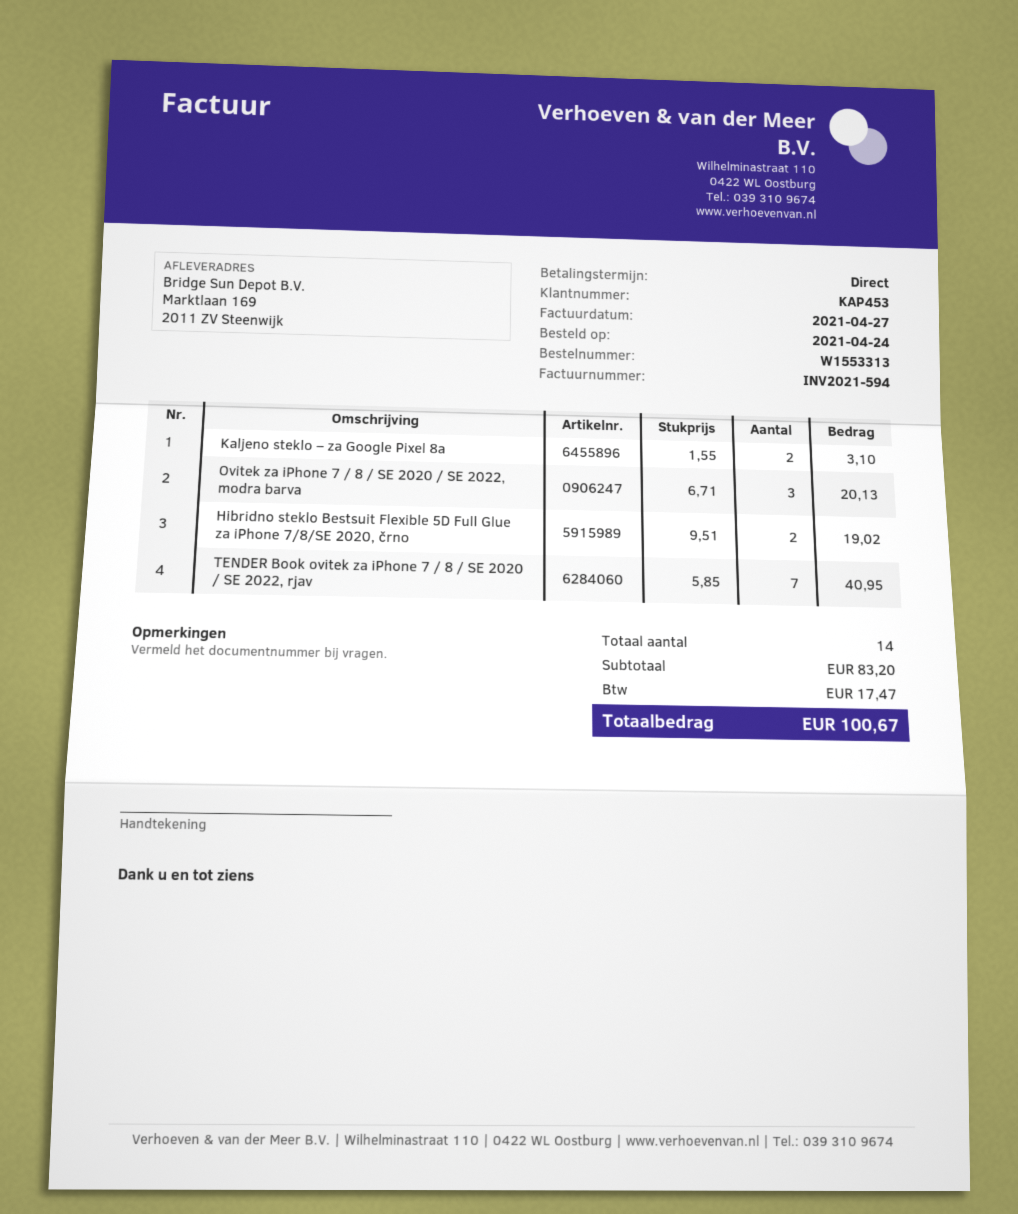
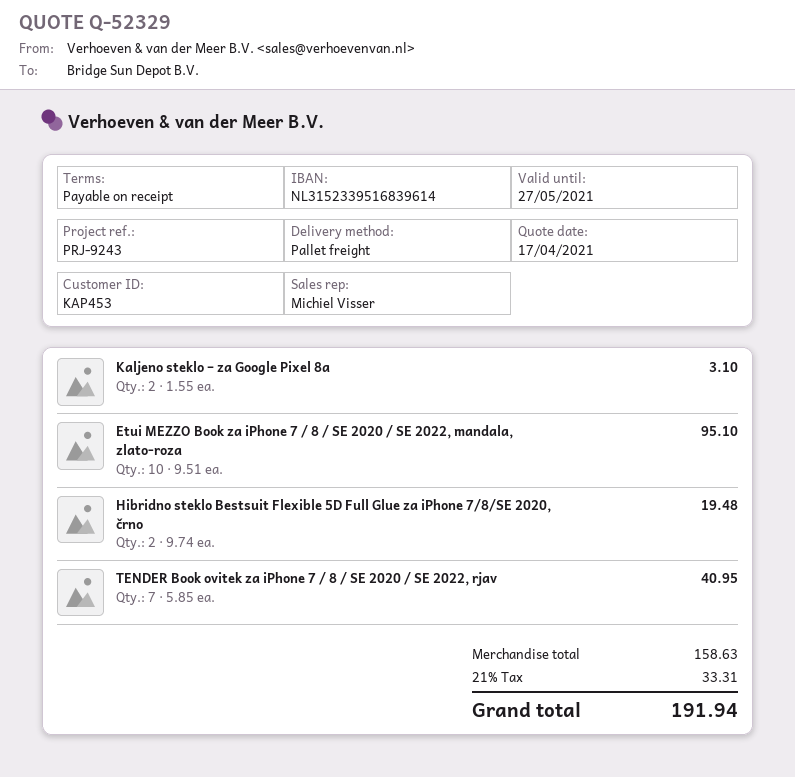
Ovitek za iPhone 7 / 8 / SE 2020 / SE 2022, modra barva: 3 x 6.71 = 20.13 -> none
Hibridno steklo Bestsuit Flexible 5D Full Glue za iPhone 7/8/SE 2020, črno: 2 x 9.51 = 19.02 -> 2 x 9.74 = 19.48
Etui MEZZO Book za iPhone 7 / 8 / SE 2020 / SE 2022, mandala, zlato-roza: none -> 10 x 9.51 = 95.10
subtotal: 83.20 -> 158.63
tax: 17.47 -> 33.31
total: 100.67 -> 191.94

